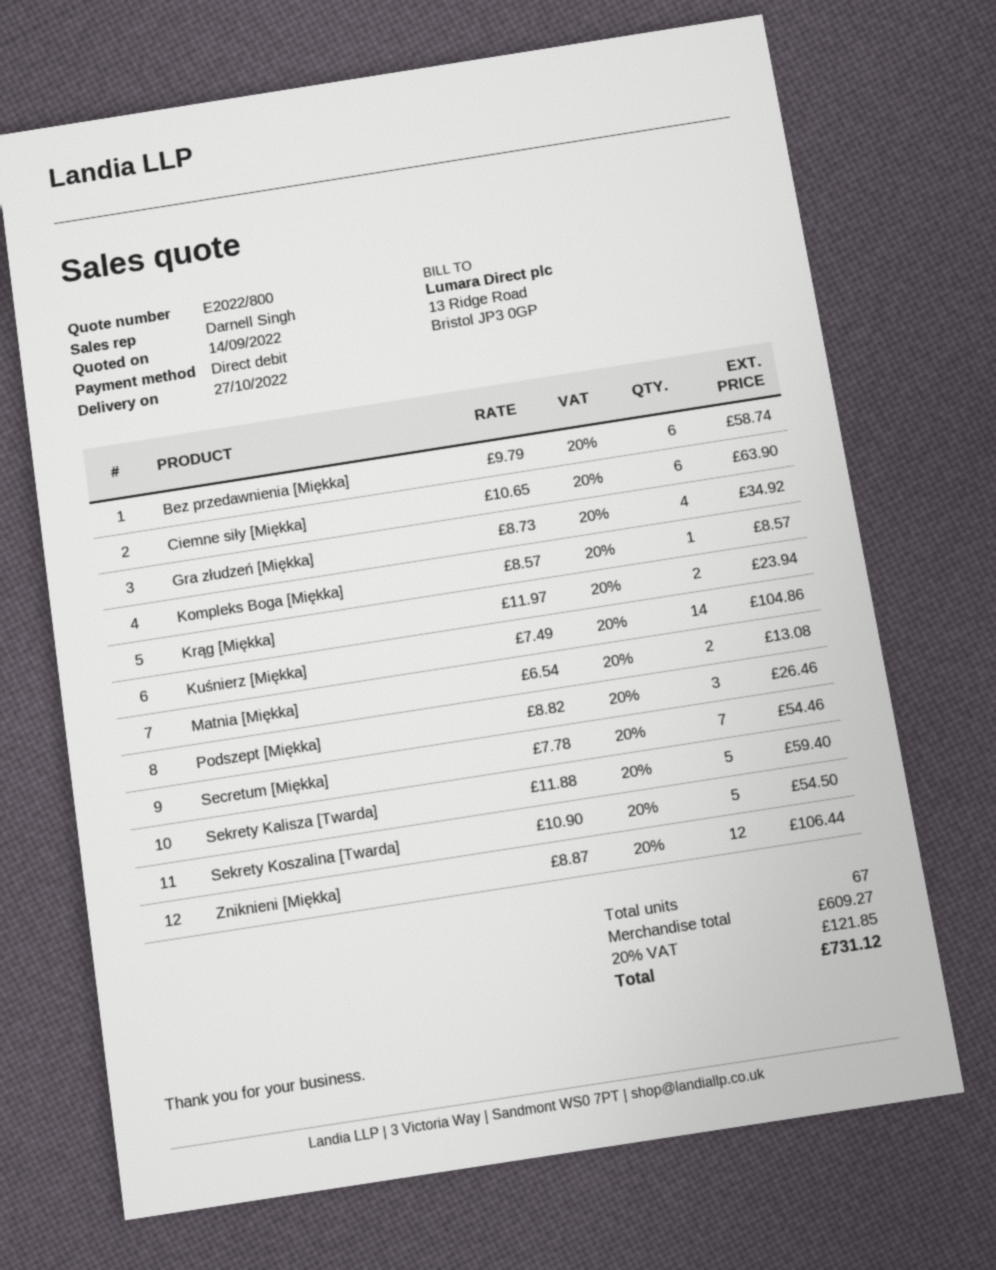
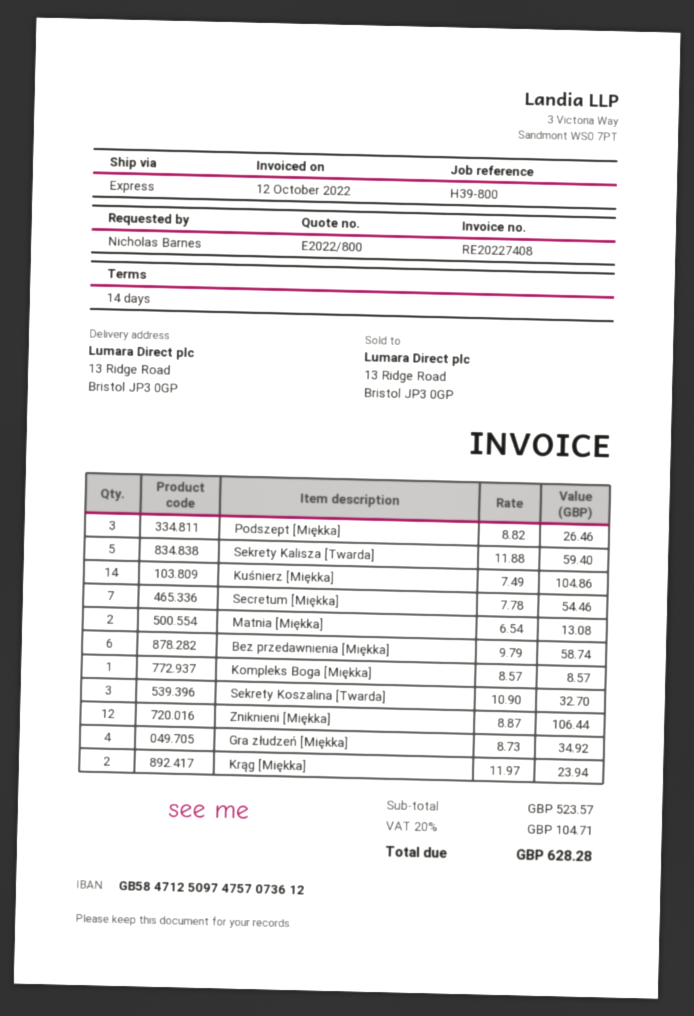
Ciemne siły [Miękka]: 6 x 10.65 = 63.90 -> none
Sekrety Koszalina [Twarda]: 5 x 10.90 = 54.50 -> 3 x 10.90 = 32.70
subtotal: 609.27 -> 523.57
tax: 20% = 121.85 -> 20% = 104.71
total: 731.12 -> 628.28

